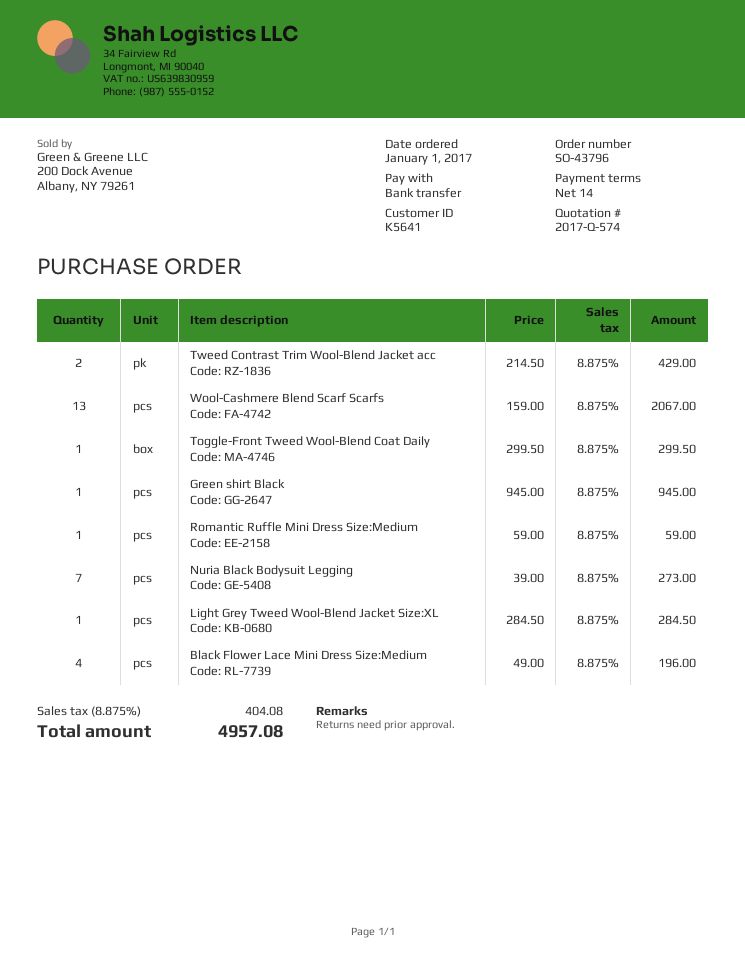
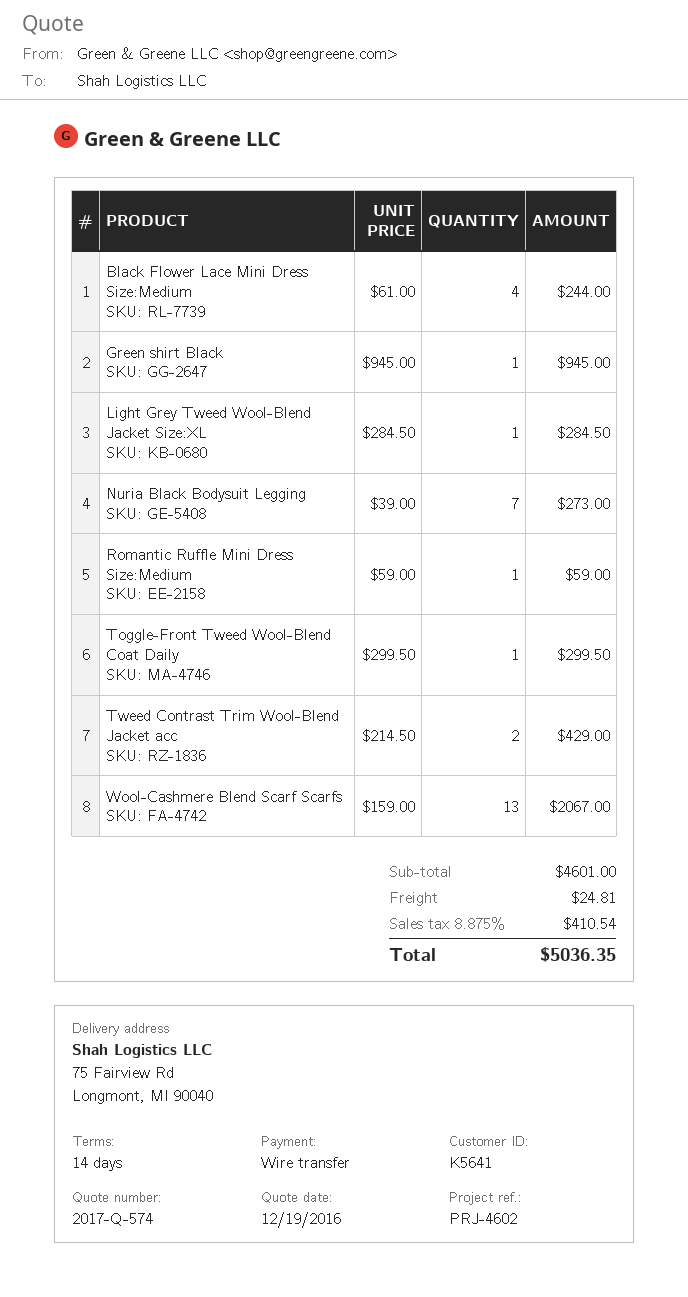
Black Flower Lace Mini Dress Size:Medium: 4 x 49.00 = 196.00 -> 4 x 61.00 = 244.00
shipping: none -> 24.81
tax: 8.875% = 404.08 -> 8.875% = 410.54
total: 4957.08 -> 5036.35

